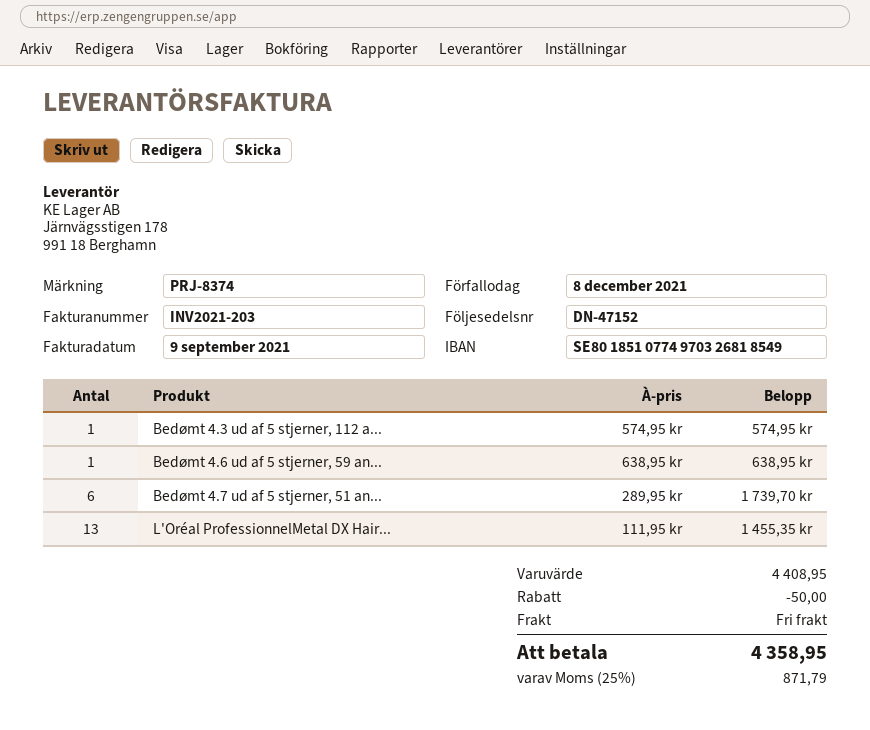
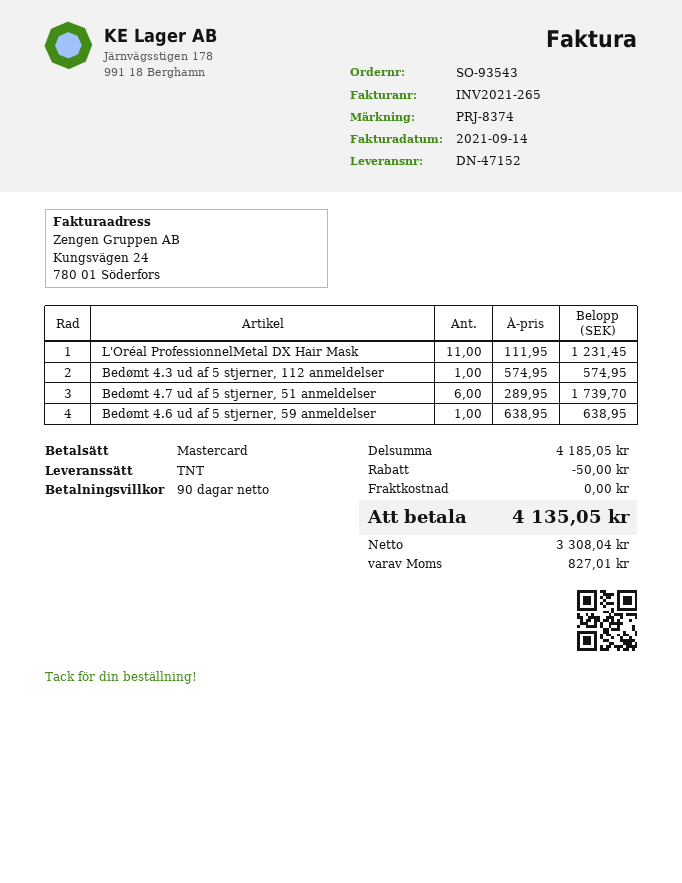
invoice number: INV2021-203 -> INV2021-265
invoice date: 2021-09-09 -> 2021-09-14
L'Oréal ProfessionnelMetal DX Hair...: 13 x 111.95 = 1455.35 -> 11 x 111.95 = 1231.45
subtotal: 4408.95 -> 4185.05
tax: 871.79 -> 827.01
total: 4358.95 -> 4135.05

